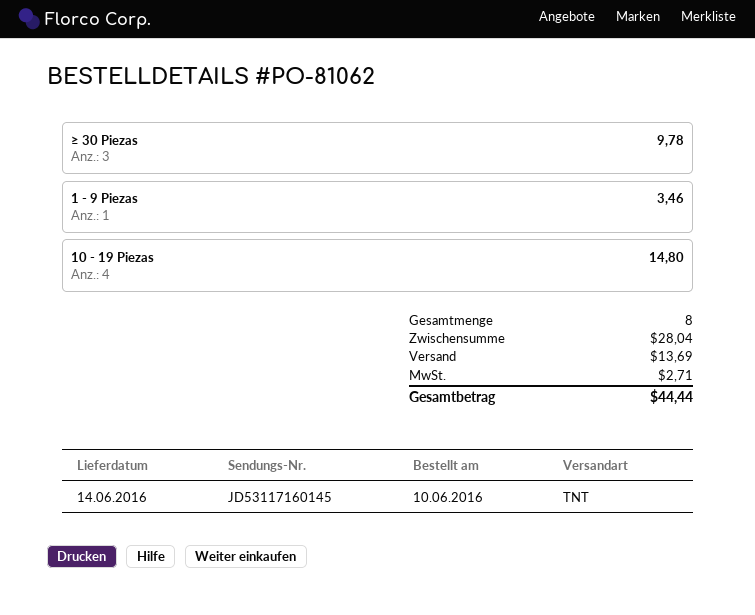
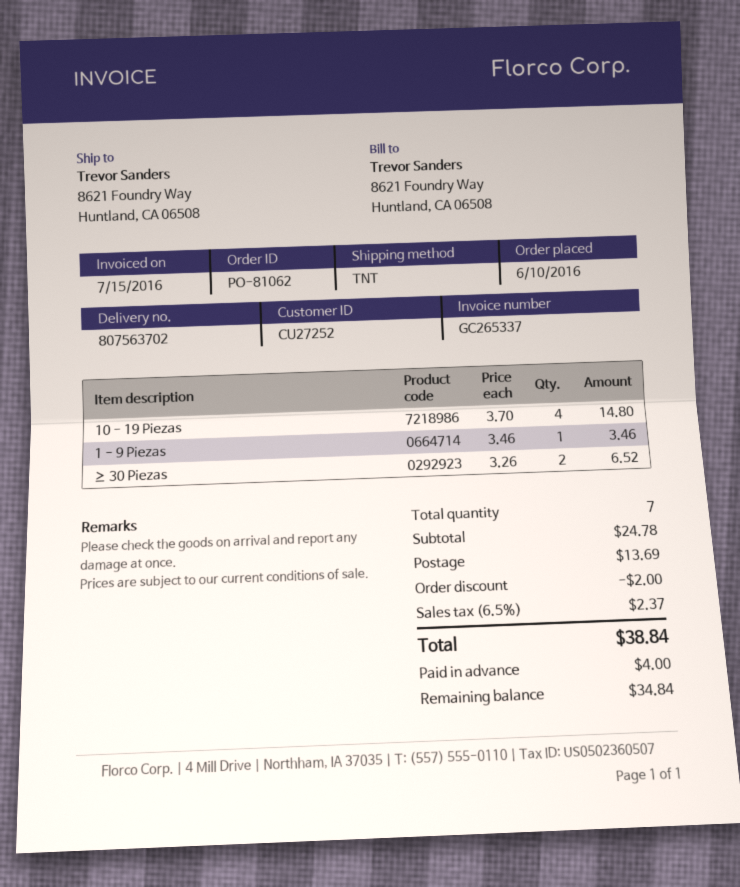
≥ 30 Piezas: 3 for 9.78 -> 2 for 6.52
total quantity: 8 -> 7
subtotal: 28.04 -> 24.78
discount: none -> 2.00
tax: 2.71 -> 2.37
total: 44.44 -> 38.84

